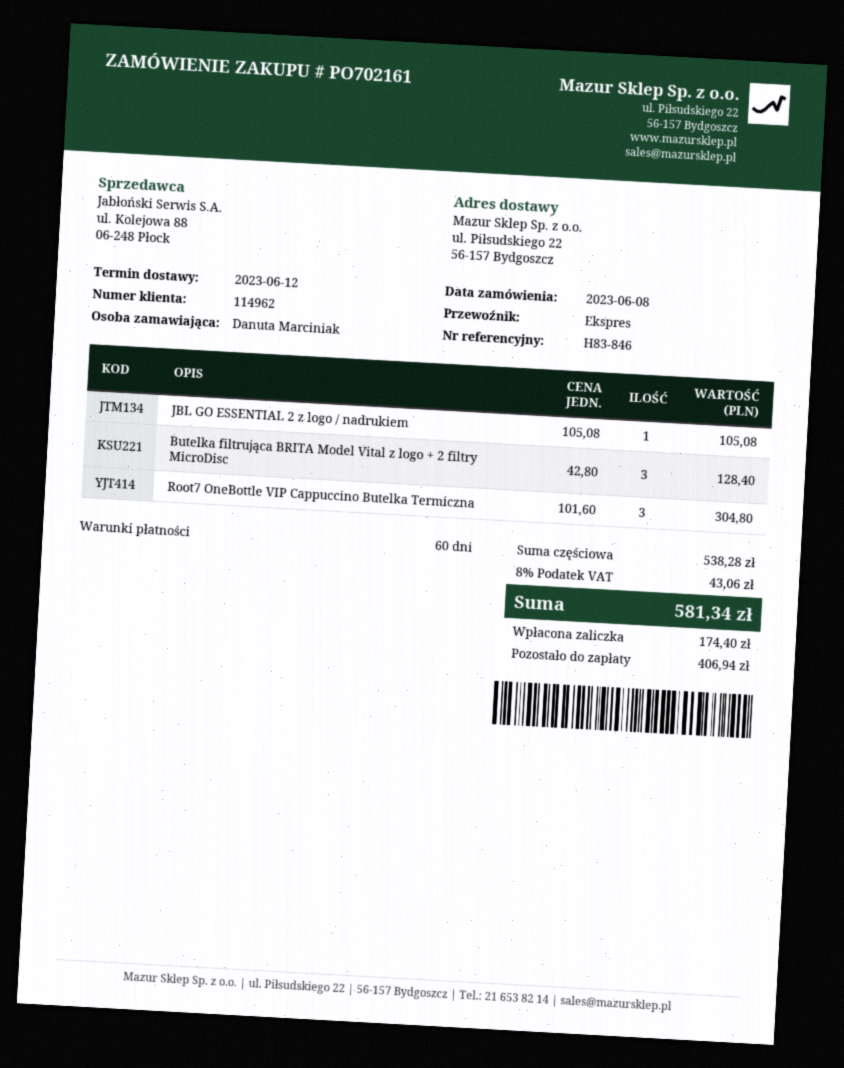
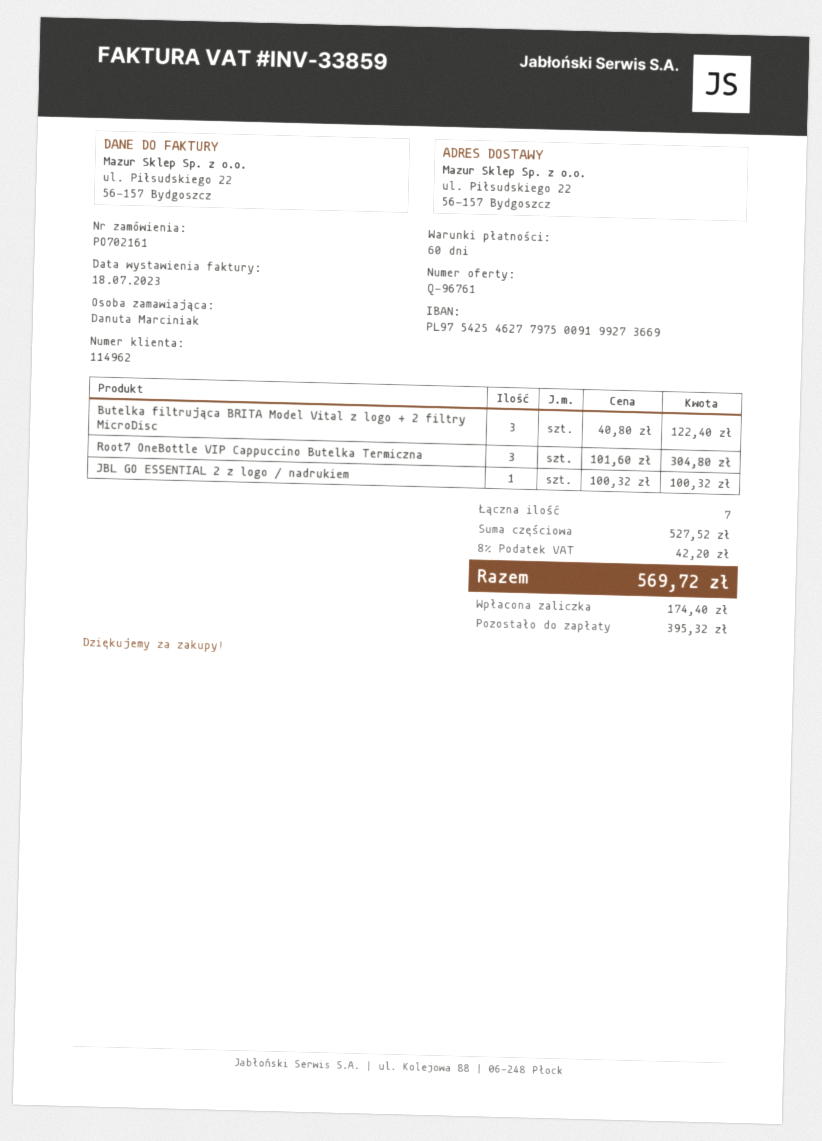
JBL GO ESSENTIAL 2 z logo / nadrukiem: 1 x 105.08 = 105.08 -> 1 x 100.32 = 100.32
Butelka filtrująca BRITA Model Vital z logo + 2 filtry MicroDisc: 3 x 42.80 = 128.40 -> 3 x 40.80 = 122.40
subtotal: 538.28 -> 527.52
tax: 8% = 43.06 -> 8% = 42.20
total: 581.34 -> 569.72
balance: 406.94 -> 395.32

